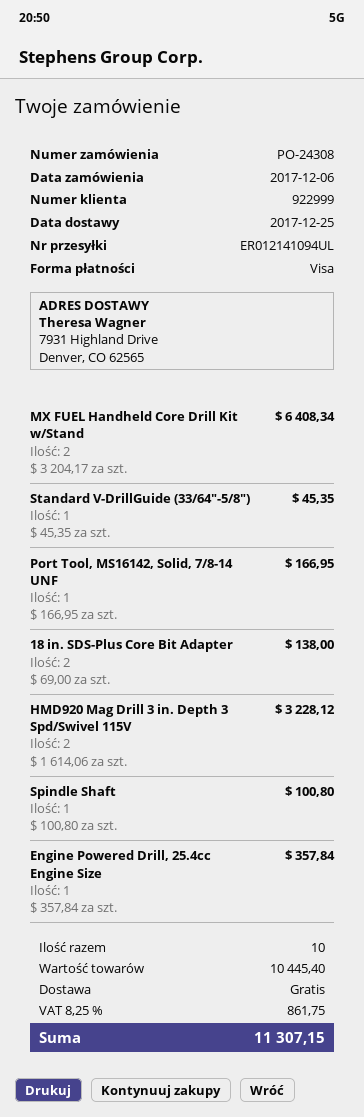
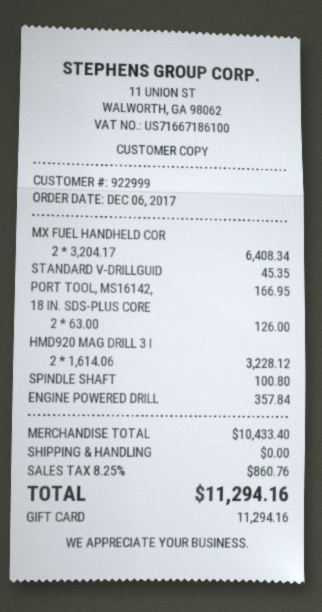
payment method: Visa -> gift card
18 in. SDS-Plus Core Bit Adapter: 2 x 69.00 = 138.00 -> 2 x 63.00 = 126.00
subtotal: 10445.40 -> 10433.40
tax: 8.25% = 861.75 -> 8.25% = 860.76
total: 11307.15 -> 11294.16

